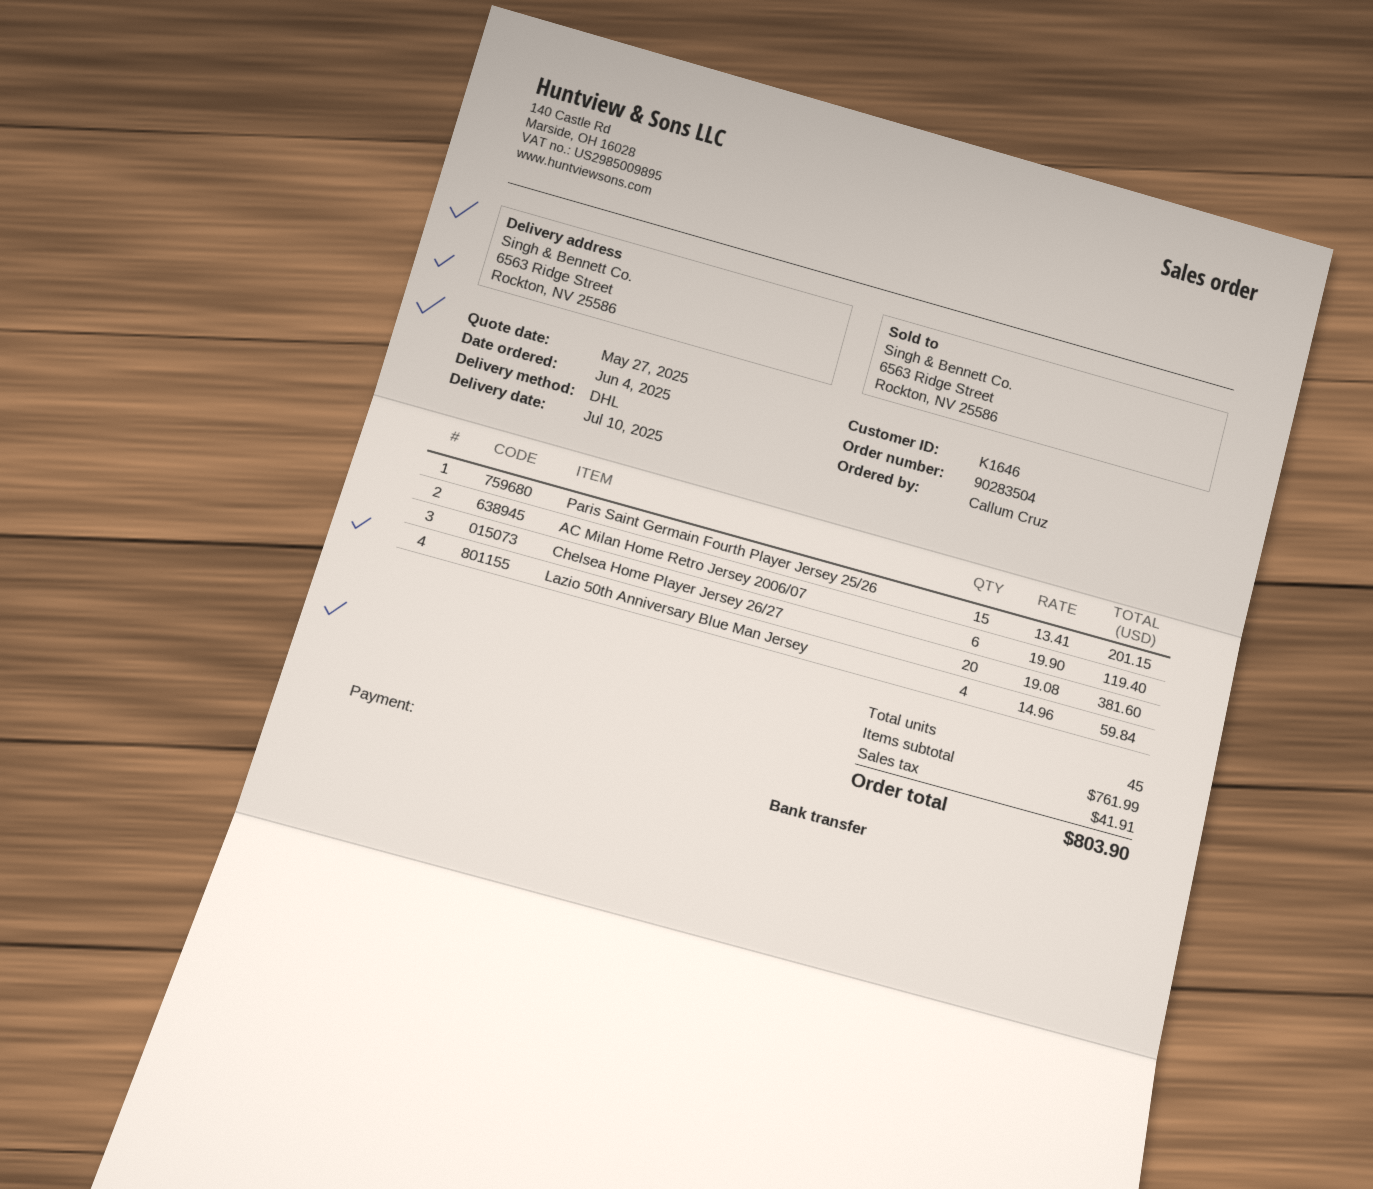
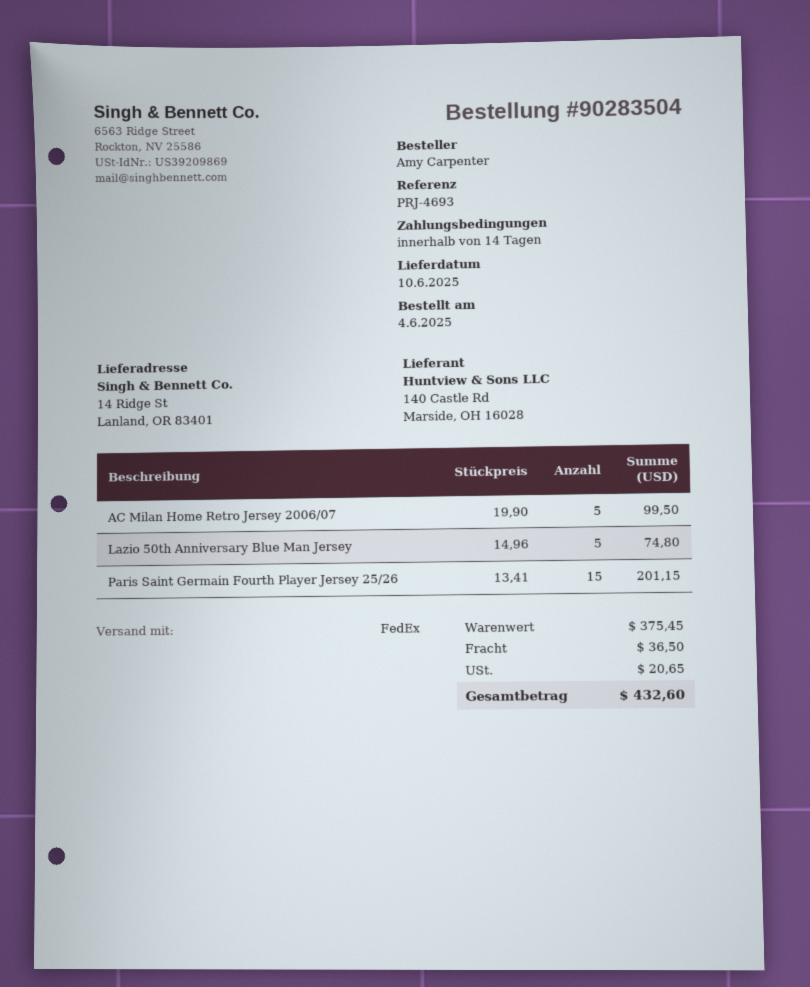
delivery date: 2025-07-10 -> 2025-06-10
ordered by: Callum Cruz -> Amy Carpenter
shipping method: DHL -> FedEx
ship to: 6563 Ridge Street, Rockton, NV 25586 -> 14 Ridge St, Lanland, OR 83401
AC Milan Home Retro Jersey 2006/07: 6 x 19.90 = 119.40 -> 5 x 19.90 = 99.50
Chelsea Home Player Jersey 26/27: 20 x 19.08 = 381.60 -> none
Lazio 50th Anniversary Blue Man Jersey: 4 x 14.96 = 59.84 -> 5 x 14.96 = 74.80
subtotal: 761.99 -> 375.45
shipping: none -> 36.50
tax: 41.91 -> 20.65
total: 803.90 -> 432.60

